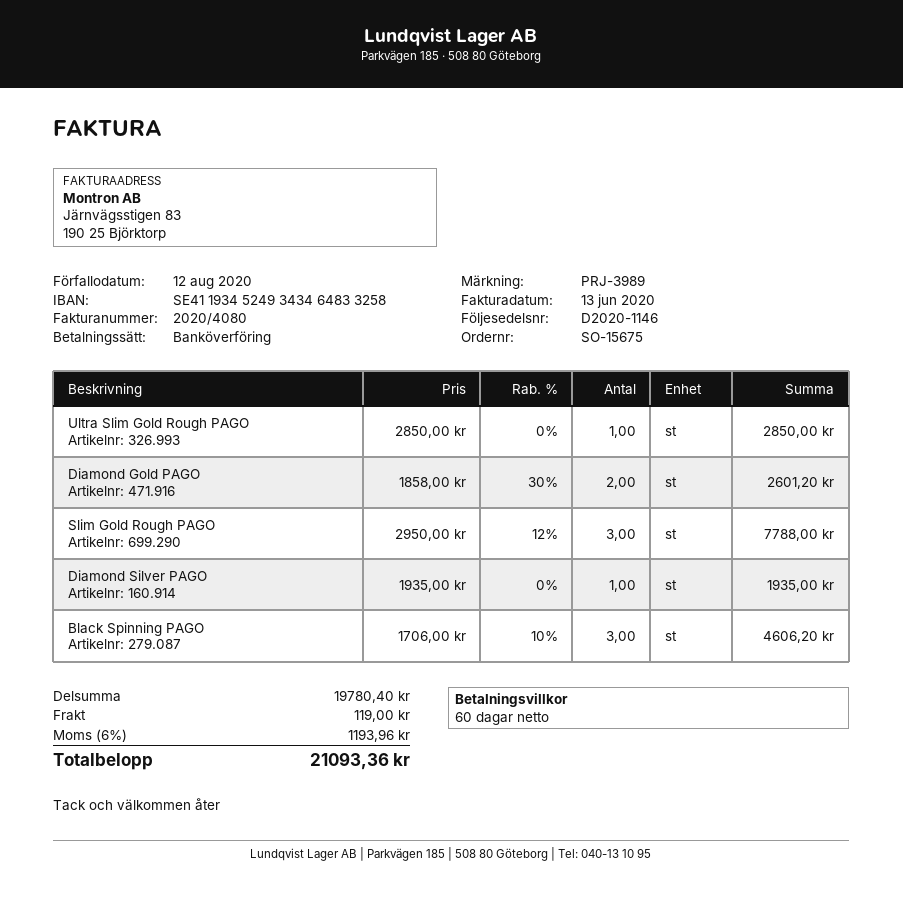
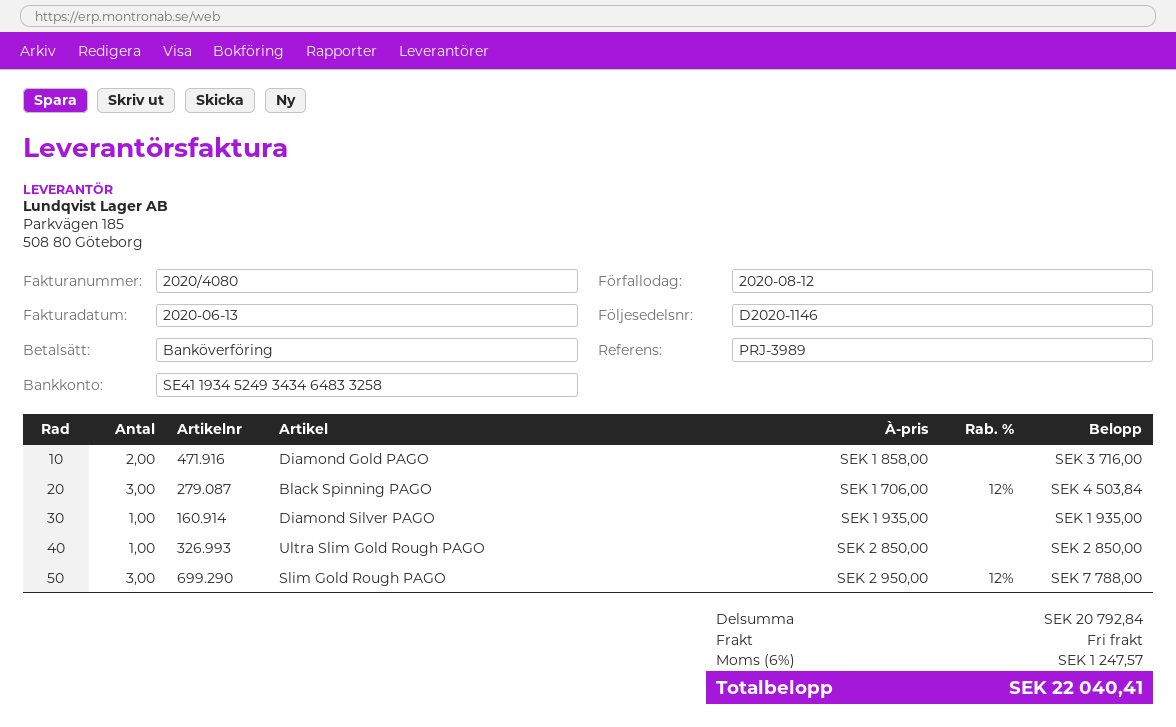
Diamond Gold PAGO: 2 x 1858.00 - 30% = 2601.20 -> 2 x 1858.00 = 3716.00
Black Spinning PAGO: 3 x 1706.00 - 10% = 4606.20 -> 3 x 1706.00 - 12% = 4503.84
subtotal: 19780.40 -> 20792.84
shipping: 119.00 -> 0.00
tax: 6% = 1193.96 -> 6% = 1247.57
total: 21093.36 -> 22040.41

